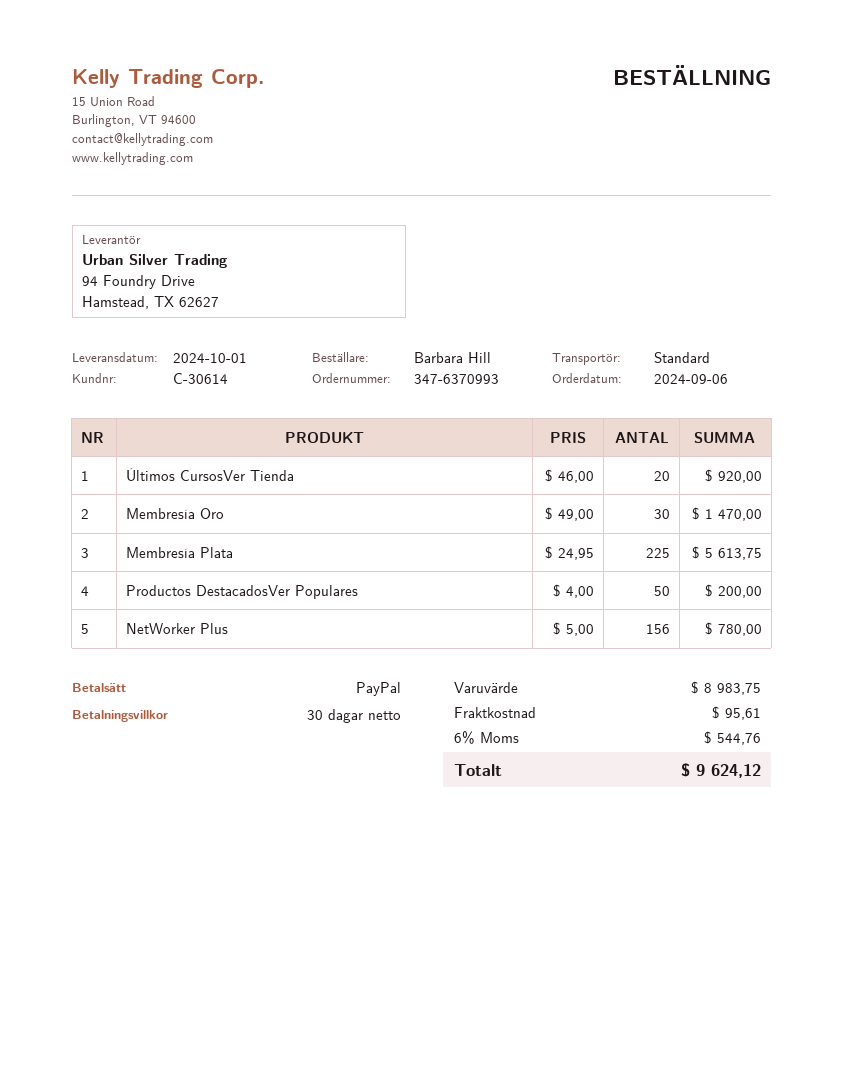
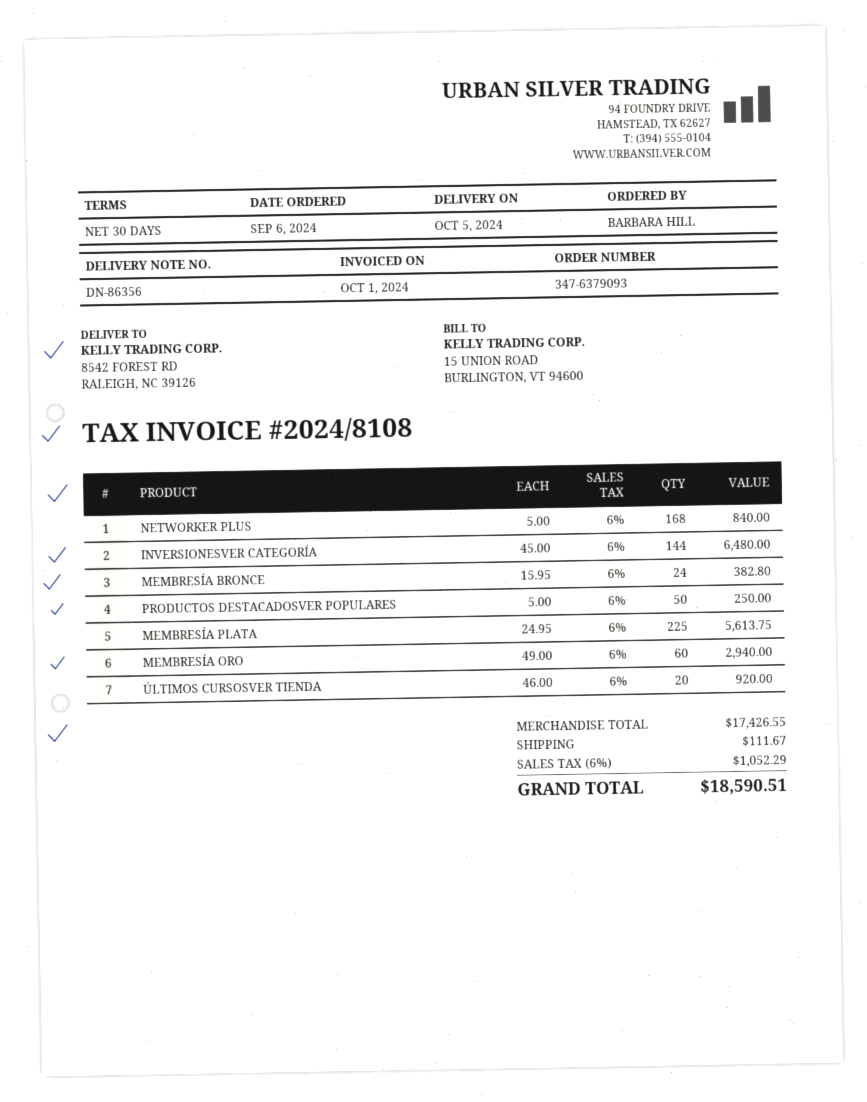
order number: 347-6370993 -> 347-6379093
delivery date: 2024-10-01 -> 2024-10-05
Membresía Oro: 30 x 49.00 = 1470.00 -> 60 x 49.00 = 2940.00
Productos DestacadosVer Populares: 50 x 4.00 = 200.00 -> 50 x 5.00 = 250.00
NetWorker Plus: 156 x 5.00 = 780.00 -> 168 x 5.00 = 840.00
INVERSIONESVER CATEGORÍA: none -> 144 x 45.00 = 6480.00
MEMBRESÍA BRONCE: none -> 24 x 15.95 = 382.80
subtotal: 8983.75 -> 17426.55
shipping: 95.61 -> 111.67
tax: 6% = 544.76 -> 6% = 1052.29
total: 9624.12 -> 18590.51

